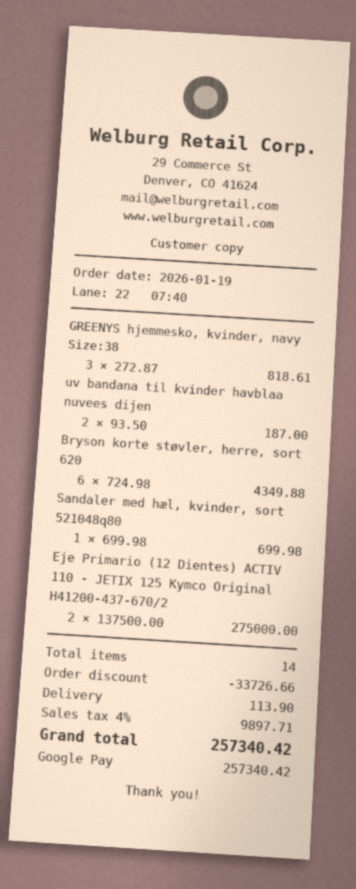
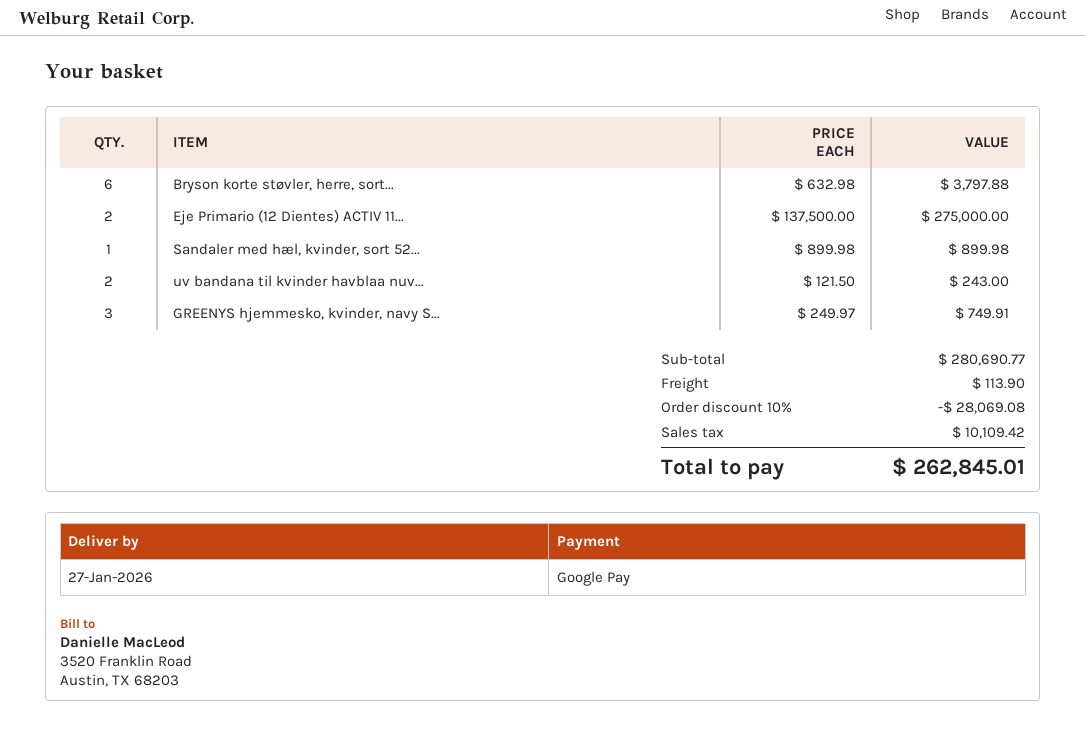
GREENYS hjemmesko, kvinder, navy Size:38: 3 x 272.87 = 818.61 -> 3 x 249.97 = 749.91
uv bandana til kvinder havblaa nuvees dijen: 2 x 93.50 = 187.00 -> 2 x 121.50 = 243.00
Bryson korte støvler, herre, sort 620: 6 x 724.98 = 4349.88 -> 6 x 632.98 = 3797.88
Sandaler med hæl, kvinder, sort 521048q80: 1 x 699.98 = 699.98 -> 1 x 899.98 = 899.98
discount: 33726.66 -> 28069.08
tax: 9897.71 -> 10109.42
total: 257340.42 -> 262845.01

